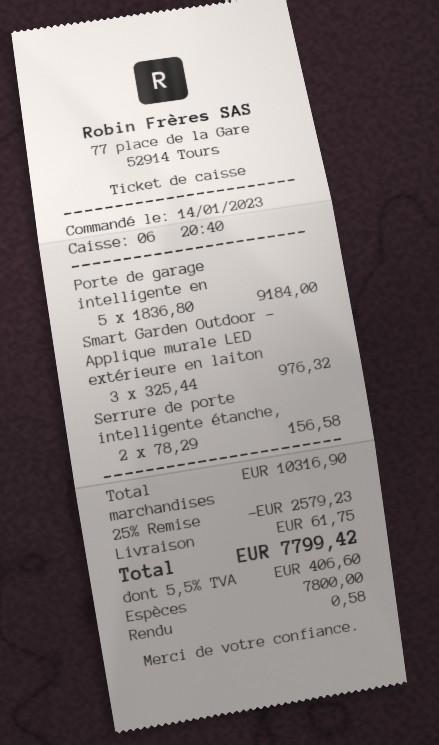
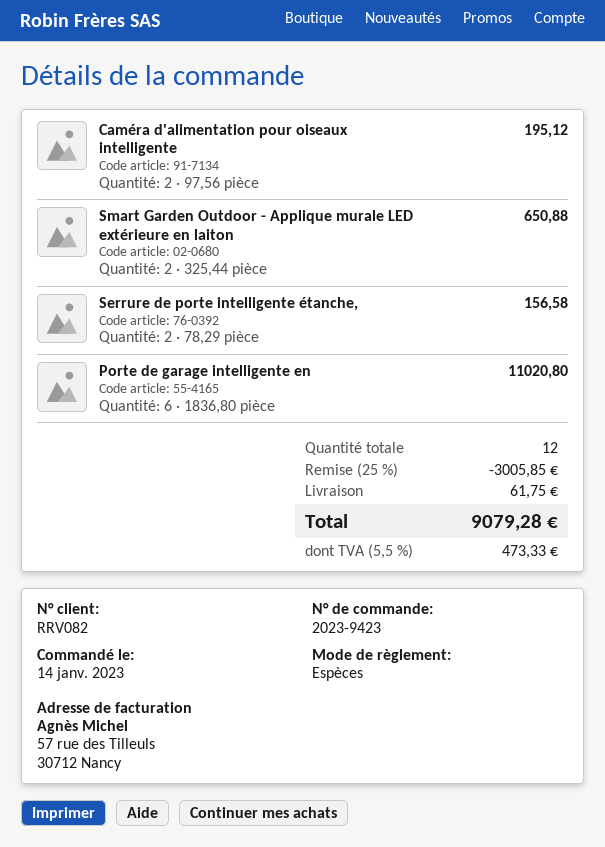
Porte de garage intelligente en: 5 x 1836.80 = 9184.00 -> 6 x 1836.80 = 11020.80
Smart Garden Outdoor - Applique murale LED extérieure en laiton: 3 x 325.44 = 976.32 -> 2 x 325.44 = 650.88
Caméra d'alimentation pour oiseaux intelligente: none -> 2 x 97.56 = 195.12
discount: 25% = 2579.23 -> 25% = 3005.85
tax: 5.5% = 406.60 -> 5.5% = 473.33
total: 7799.42 -> 9079.28

